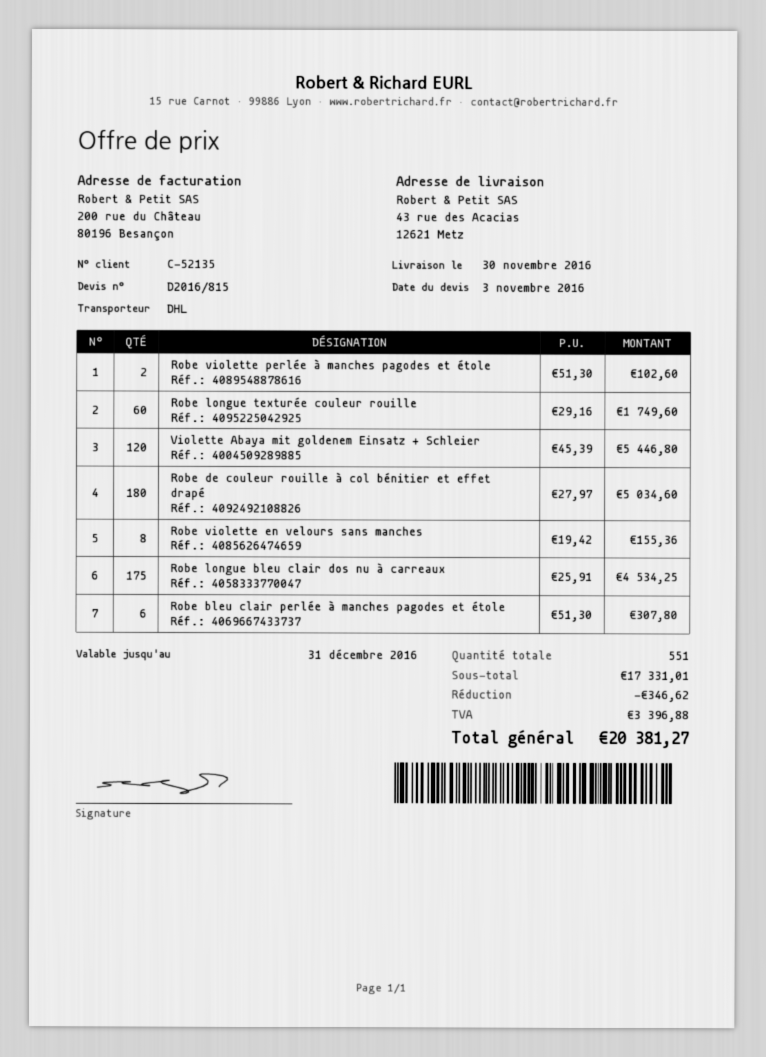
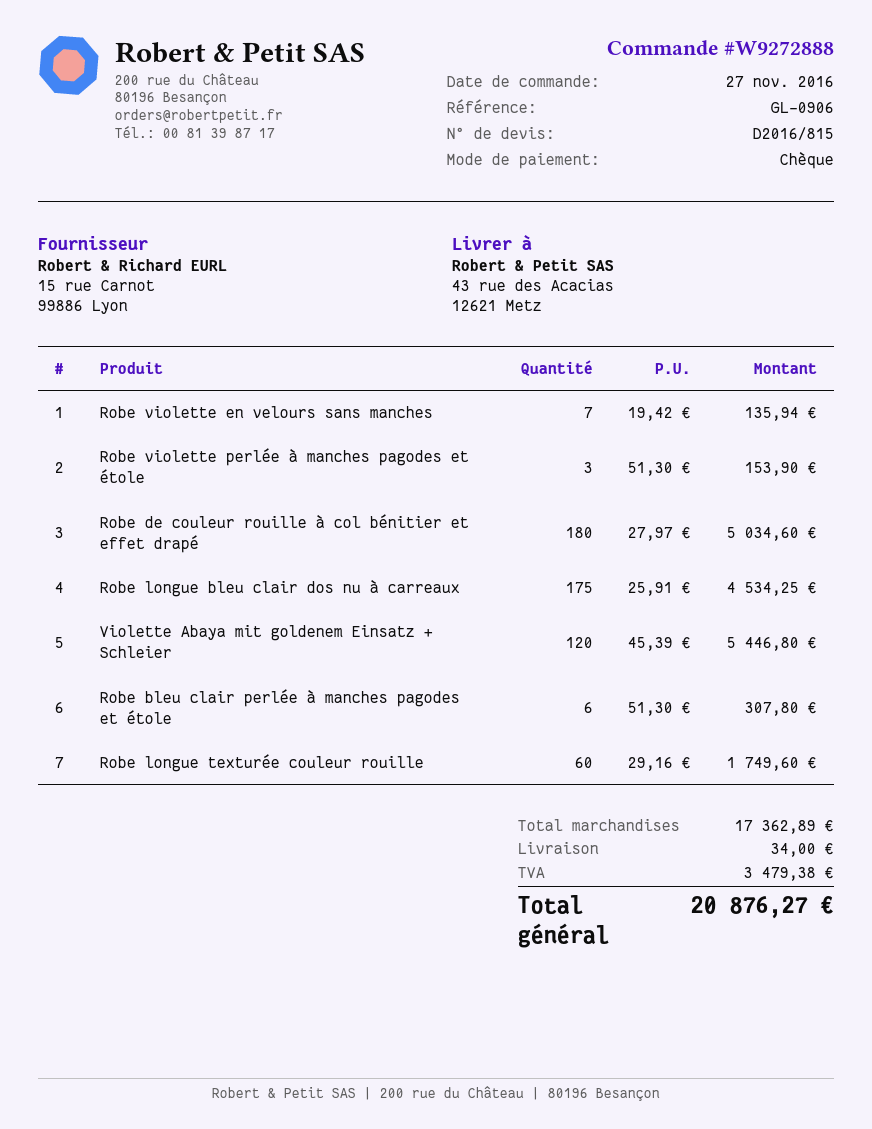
Robe violette perlée à manches pagodes et étole: 2 x 51.30 = 102.60 -> 3 x 51.30 = 153.90
Robe violette en velours sans manches: 8 x 19.42 = 155.36 -> 7 x 19.42 = 135.94
subtotal: 17331.01 -> 17362.89
discount: 346.62 -> none
shipping: none -> 34.00
tax: 3396.88 -> 3479.38
total: 20381.27 -> 20876.27

